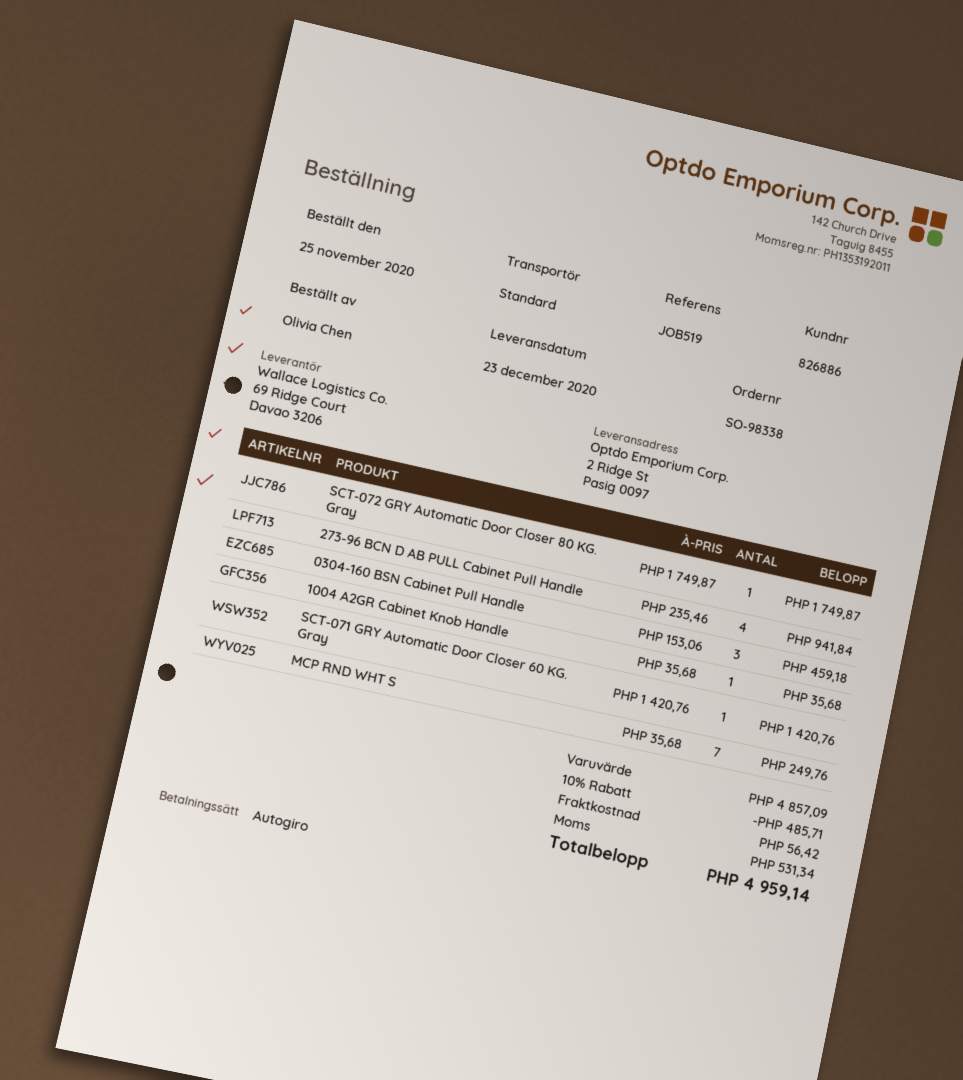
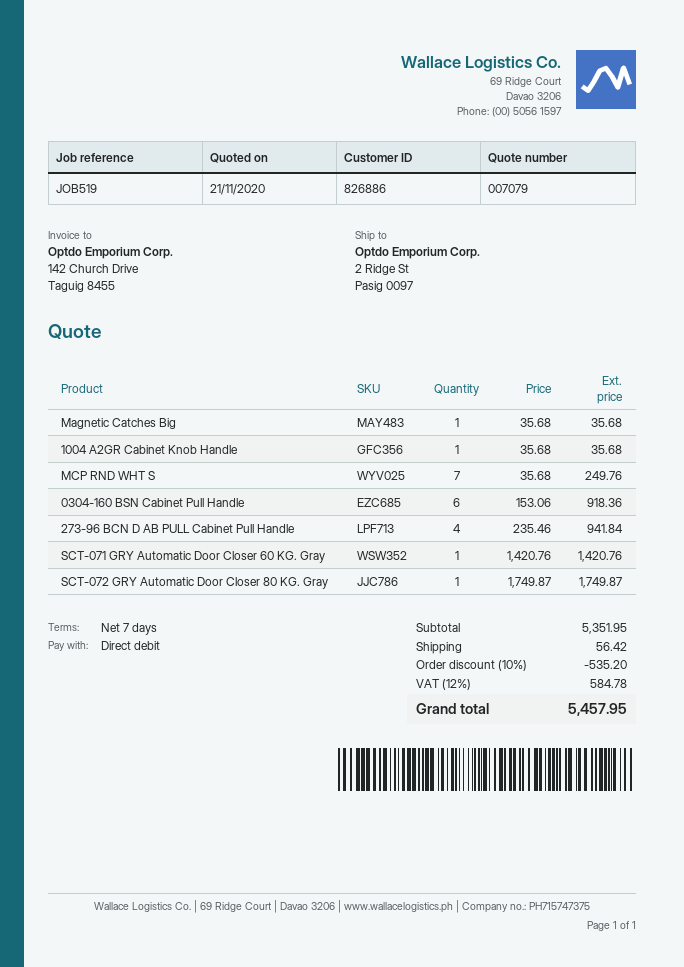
0304-160 BSN Cabinet Pull Handle: 3 x 153.06 = 459.18 -> 6 x 153.06 = 918.36
Magnetic Catches Big: none -> 1 x 35.68 = 35.68
subtotal: 4857.09 -> 5351.95
discount: 10% = 485.71 -> 10% = 535.20
tax: 531.34 -> 584.78
total: 4959.14 -> 5457.95

